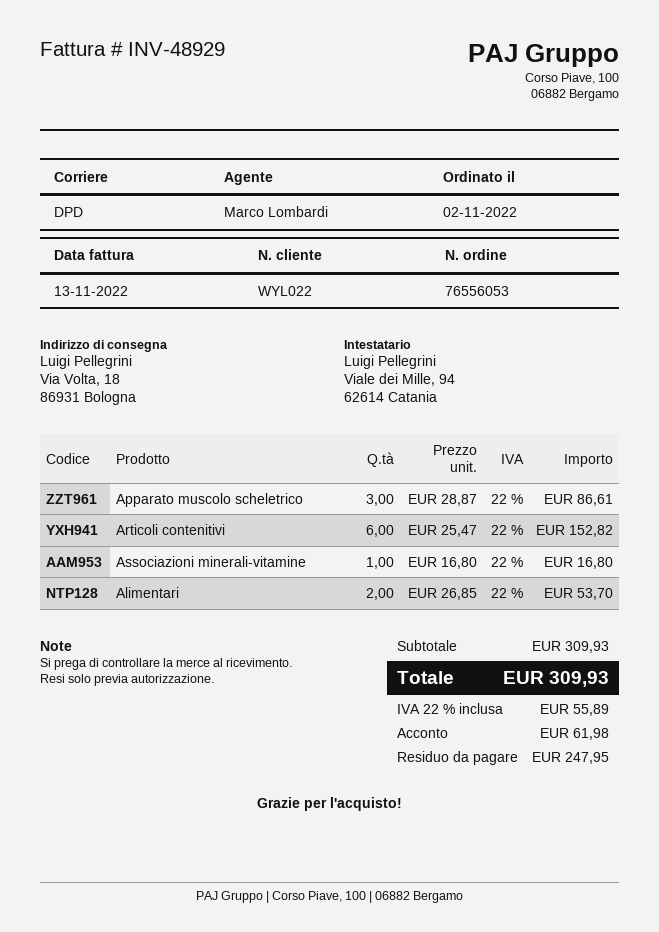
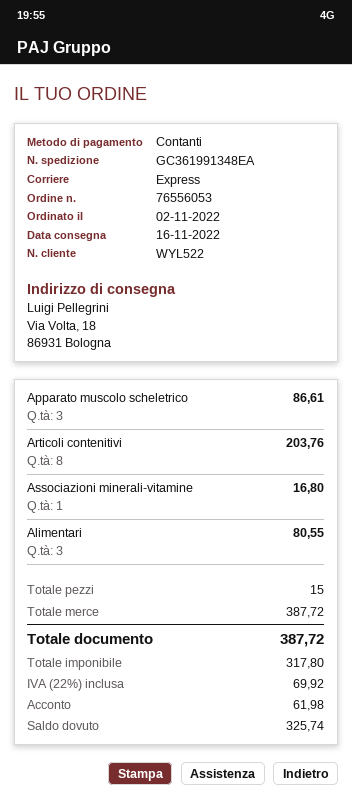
customer number: WYL022 -> WYL522
shipping method: DPD -> express
Articoli contenitivi: 6 for 152.82 -> 8 for 203.76
Alimentari: 2 for 53.70 -> 3 for 80.55
subtotal: 309.93 -> 387.72
tax: 22% = 55.89 -> 22% = 69.92
total: 309.93 -> 387.72
balance: 247.95 -> 325.74

